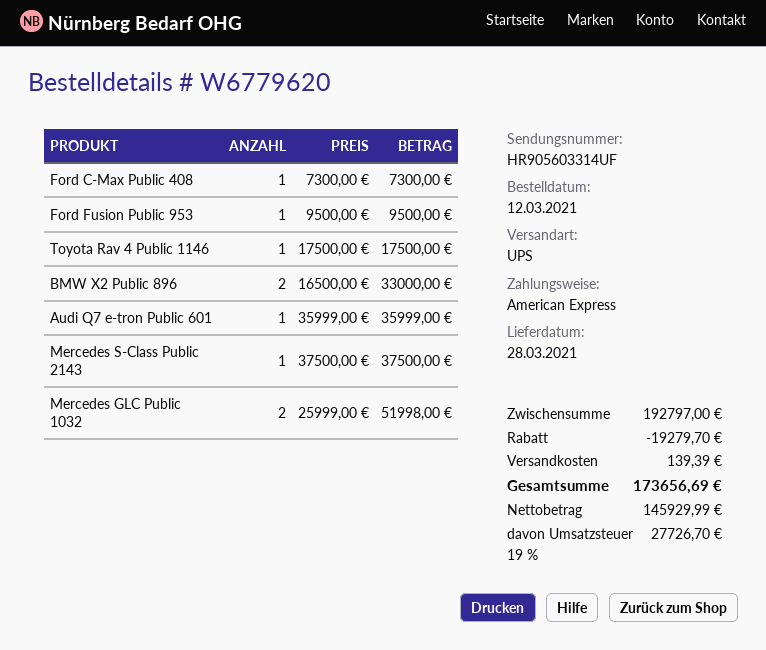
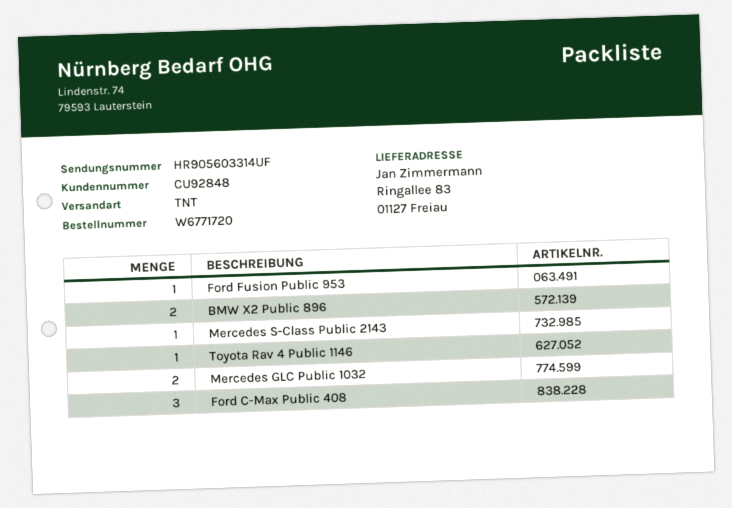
order number: W6779620 -> W6771720
shipping method: UPS -> TNT
Ford C-Max Public 408: 1 -> 3
Audi Q7 e-tron Public 601: 1 -> none

